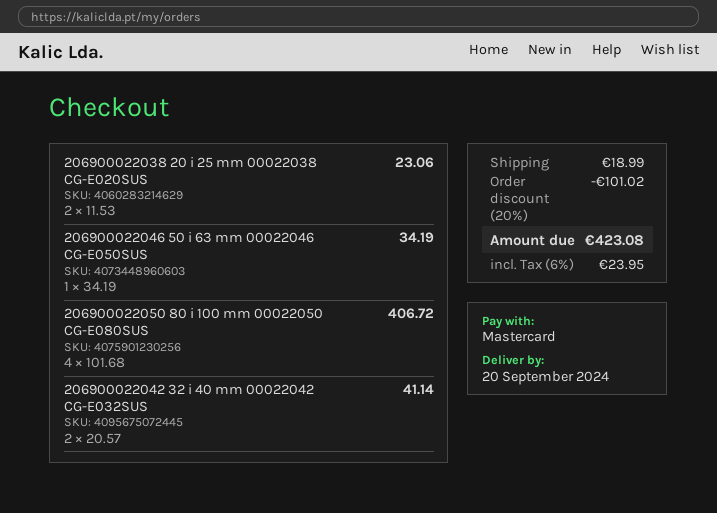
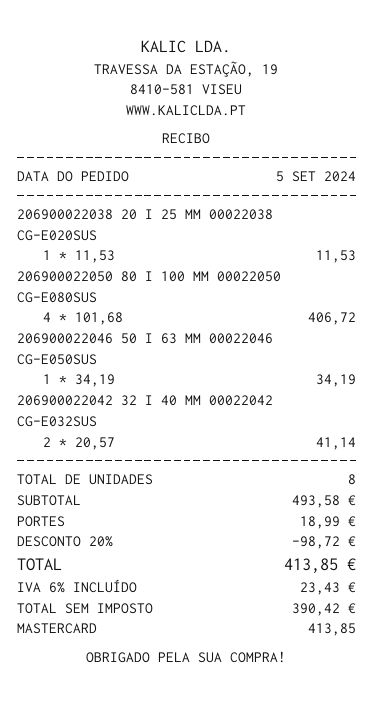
206900022038 20 i 25 mm 00022038 CG-E020SUS: 2 x 11.53 = 23.06 -> 1 x 11.53 = 11.53
discount: 20% = 101.02 -> 20% = 98.72
tax: 6% = 23.95 -> 6% = 23.43
total: 423.08 -> 413.85

